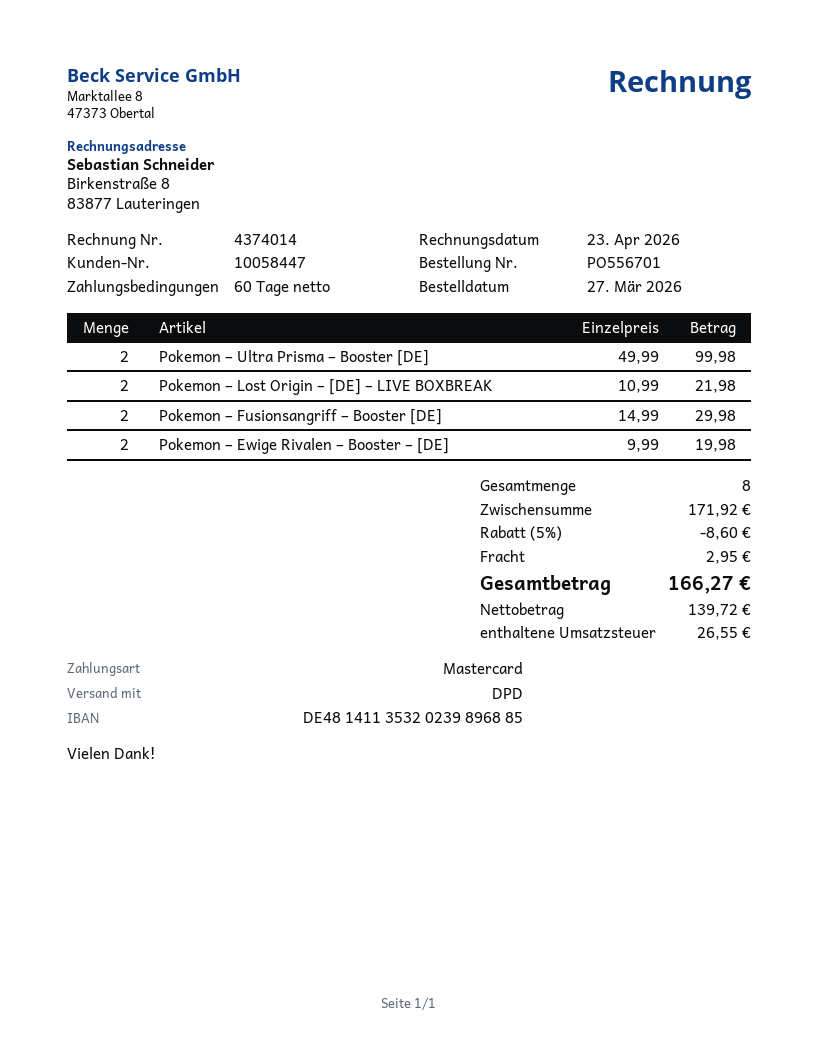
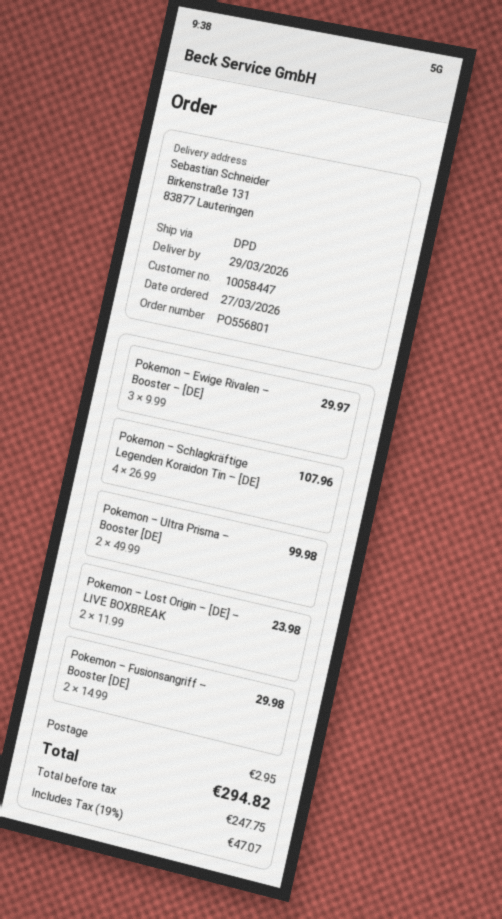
order number: PO556701 -> PO556801
Pokemon – Lost Origin – [DE] – LIVE BOXBREAK: 2 x 10.99 = 21.98 -> 2 x 11.99 = 23.98
Pokemon – Ewige Rivalen – Booster – [DE]: 2 x 9.99 = 19.98 -> 3 x 9.99 = 29.97
Pokemon – Schlagkräftige Legenden Koraidon Tin – [DE]: none -> 4 x 26.99 = 107.96
discount: 5% = 8.60 -> none
net: 139.72 -> 247.75
tax: 26.55 -> 47.07
total: 166.27 -> 294.82

